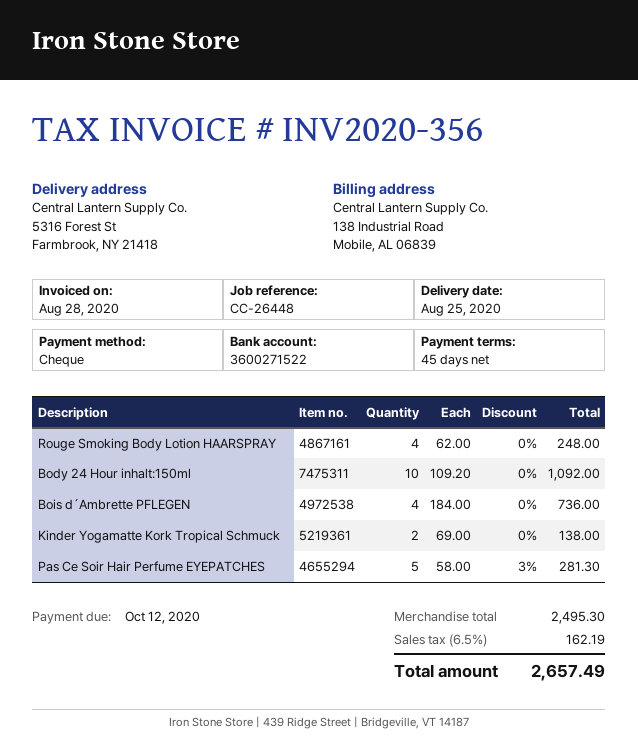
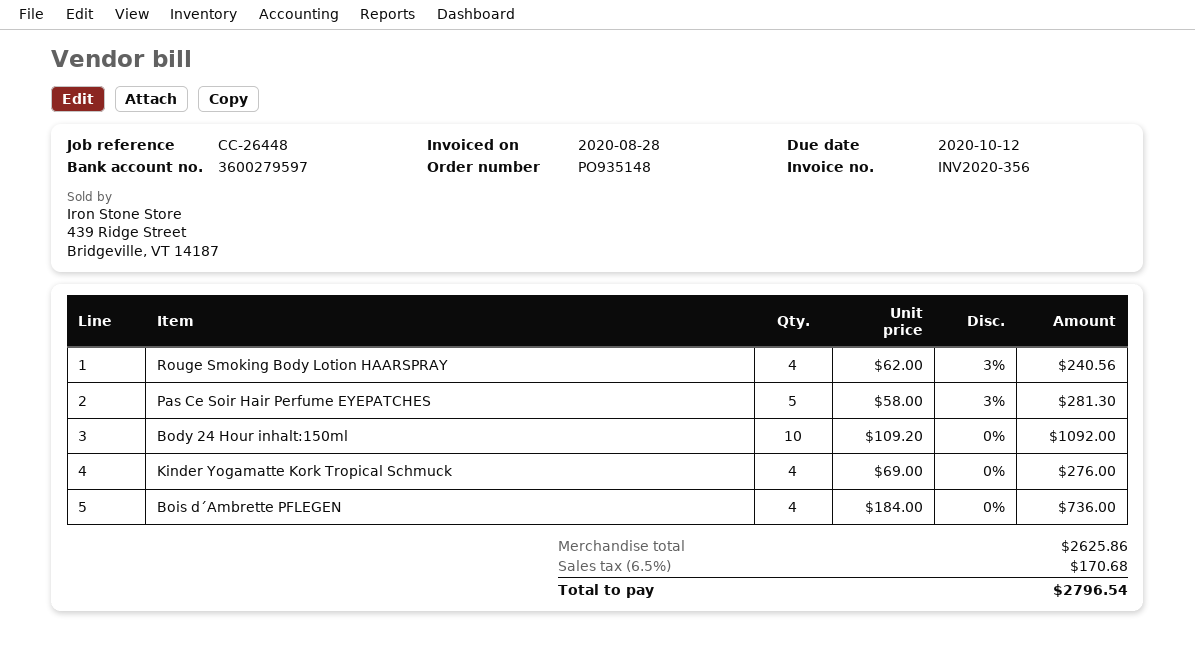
bank account: 3600271522 -> 3600279597
Rouge Smoking Body Lotion HAARSPRAY: 4 x 62.00 = 248.00 -> 4 x 62.00 - 3% = 240.56
Kinder Yogamatte Kork Tropical Schmuck: 2 x 69.00 = 138.00 -> 4 x 69.00 = 276.00
subtotal: 2495.30 -> 2625.86
tax: 6.5% = 162.19 -> 6.5% = 170.68
total: 2657.49 -> 2796.54

